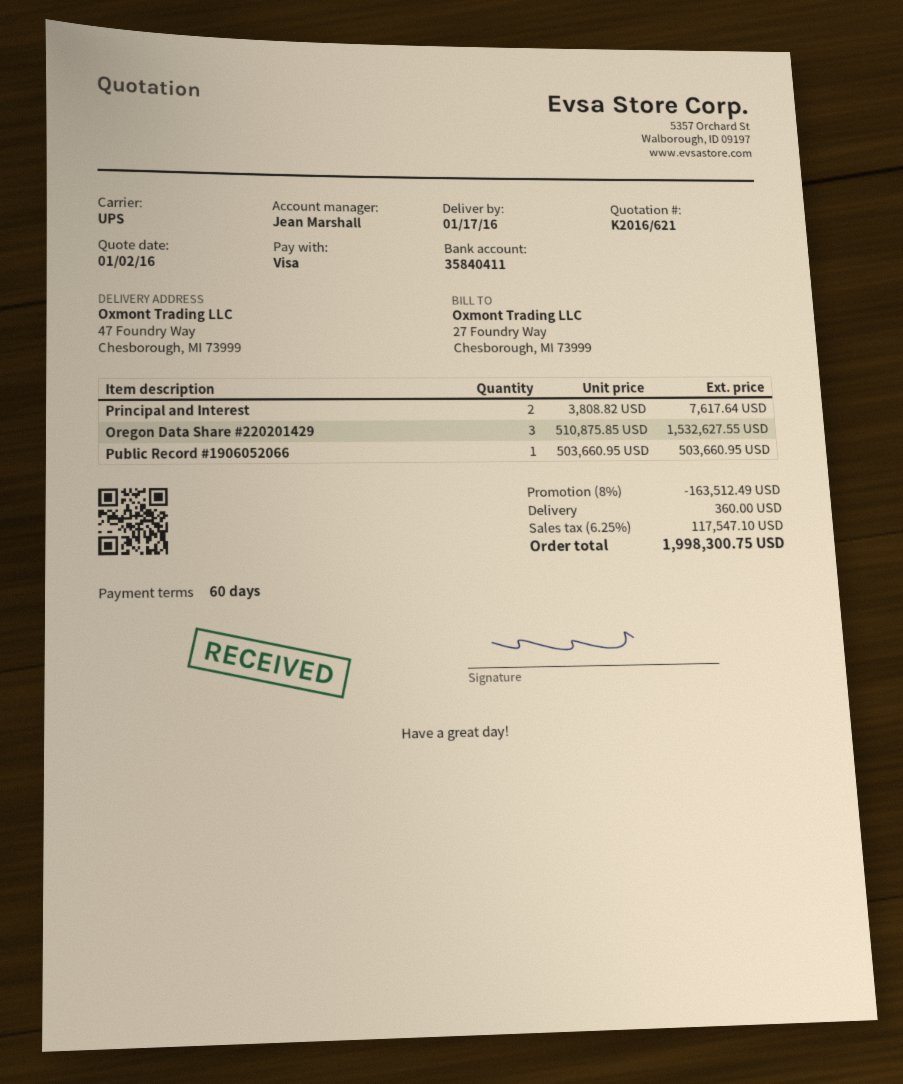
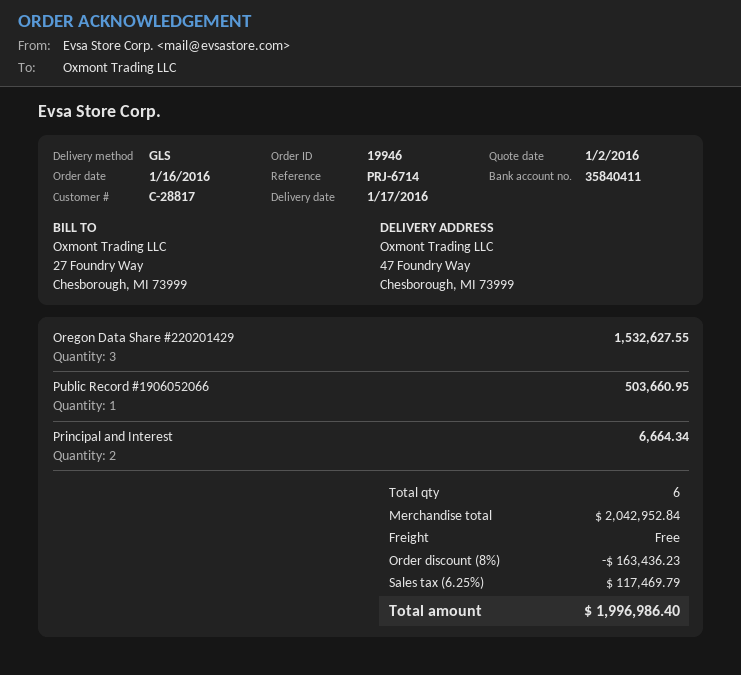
shipping method: UPS -> GLS
Principal and Interest: 2 for 7617.64 -> 2 for 6664.34
discount: 8% = 163512.49 -> 8% = 163436.23
shipping: 360.00 -> 0.00
tax: 6.25% = 117547.10 -> 6.25% = 117469.79
total: 1998300.75 -> 1996986.40

